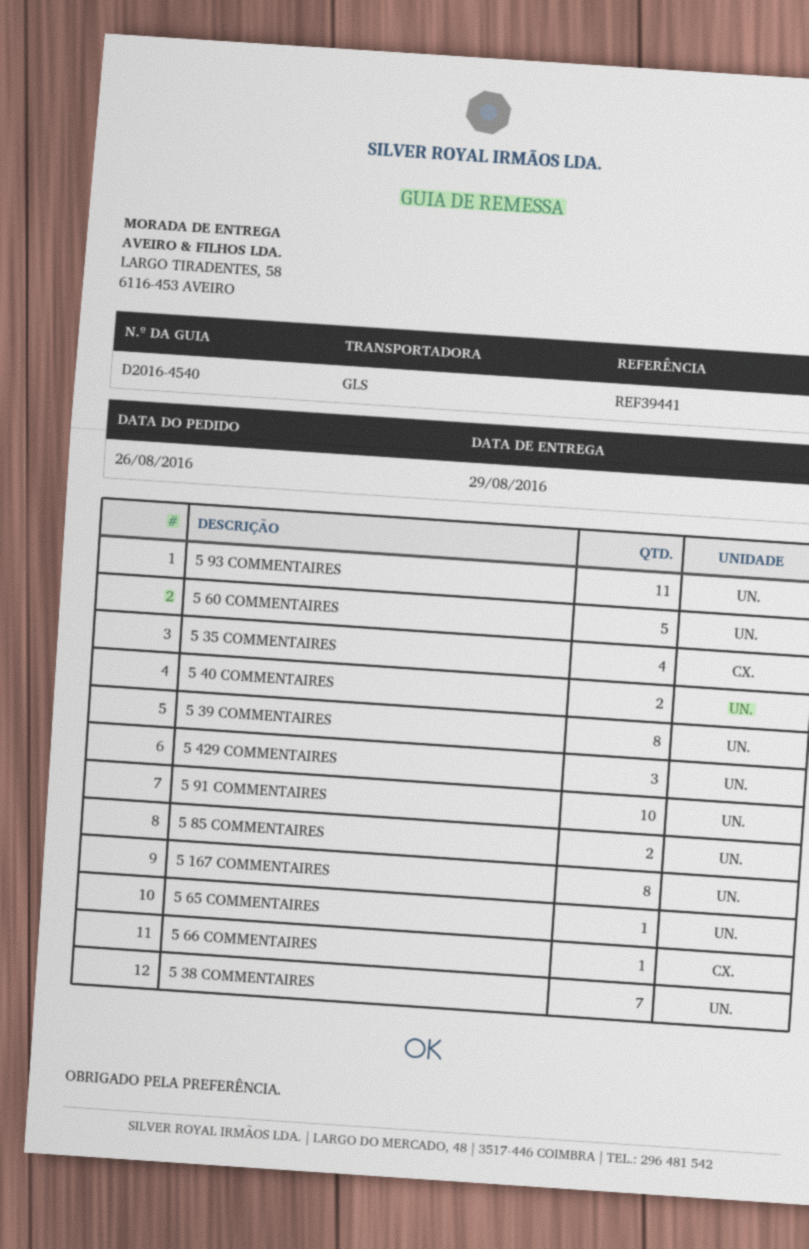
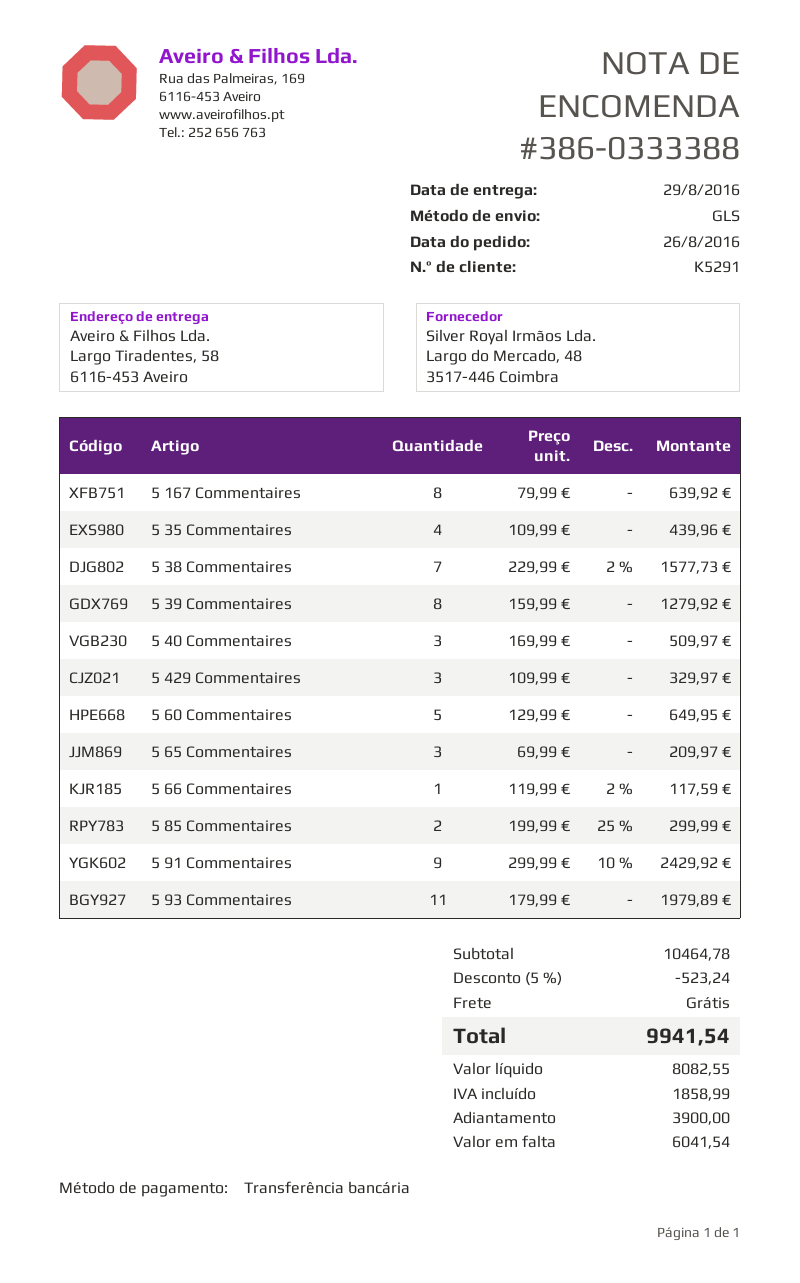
5 40 COMMENTAIRES: 2 -> 3
5 91 COMMENTAIRES: 10 -> 9
5 65 COMMENTAIRES: 1 -> 3

